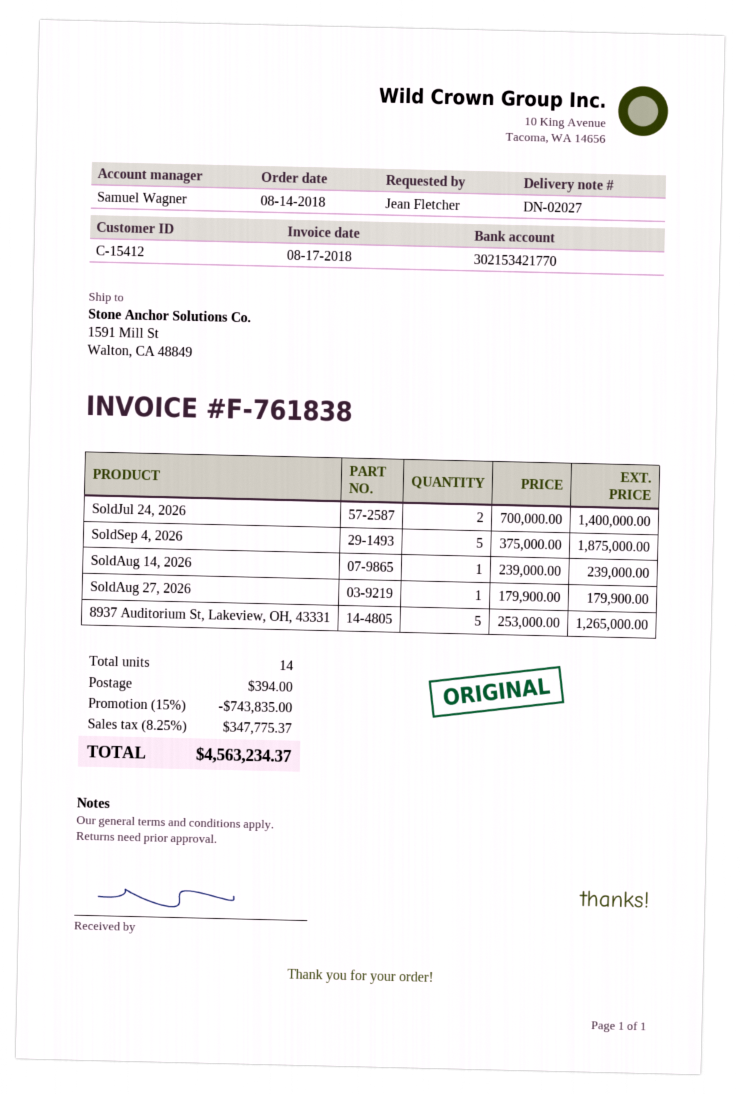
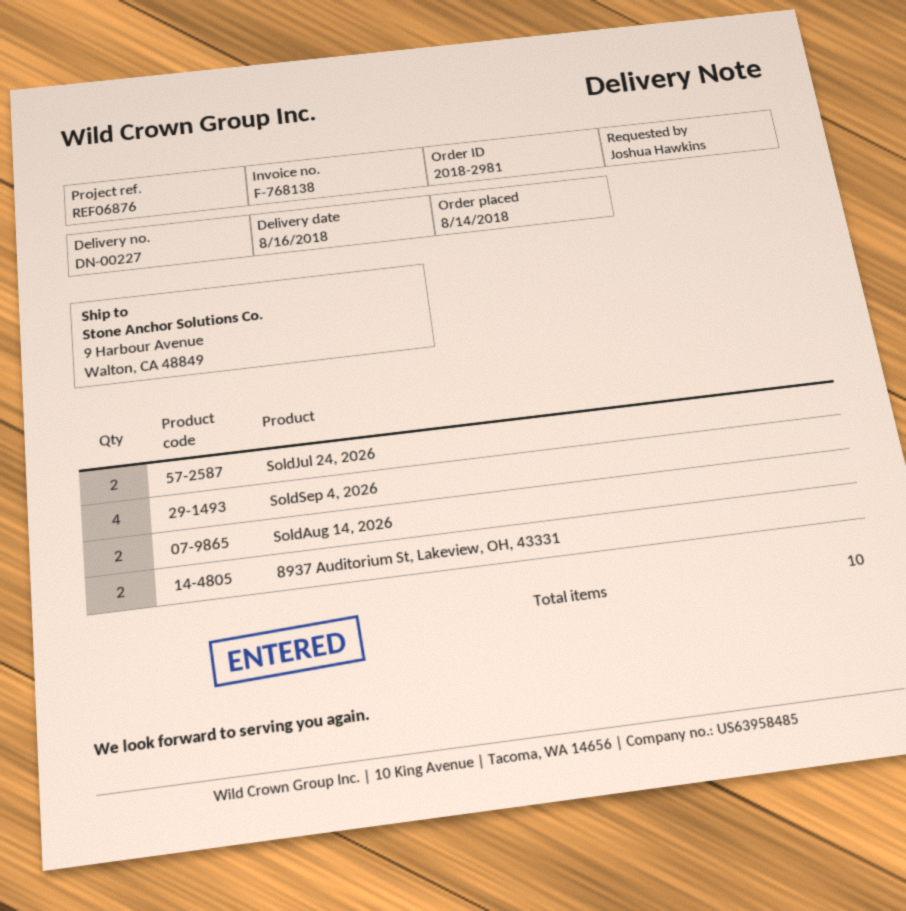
delivery note number: DN-02027 -> DN-00227
invoice number: F-761838 -> F-768138
ordered by: Jean Fletcher -> Joshua Hawkins
ship to: 1591 Mill St, Walton, CA 48849 -> 9 Harbour Avenue, Walton, CA 48849
SoldSep 4, 2026: 5 -> 4
SoldAug 14, 2026: 1 -> 2
SoldAug 27, 2026: 1 -> none
8937 Auditorium St, Lakeview, OH, 43331: 5 -> 2
total quantity: 14 -> 10

